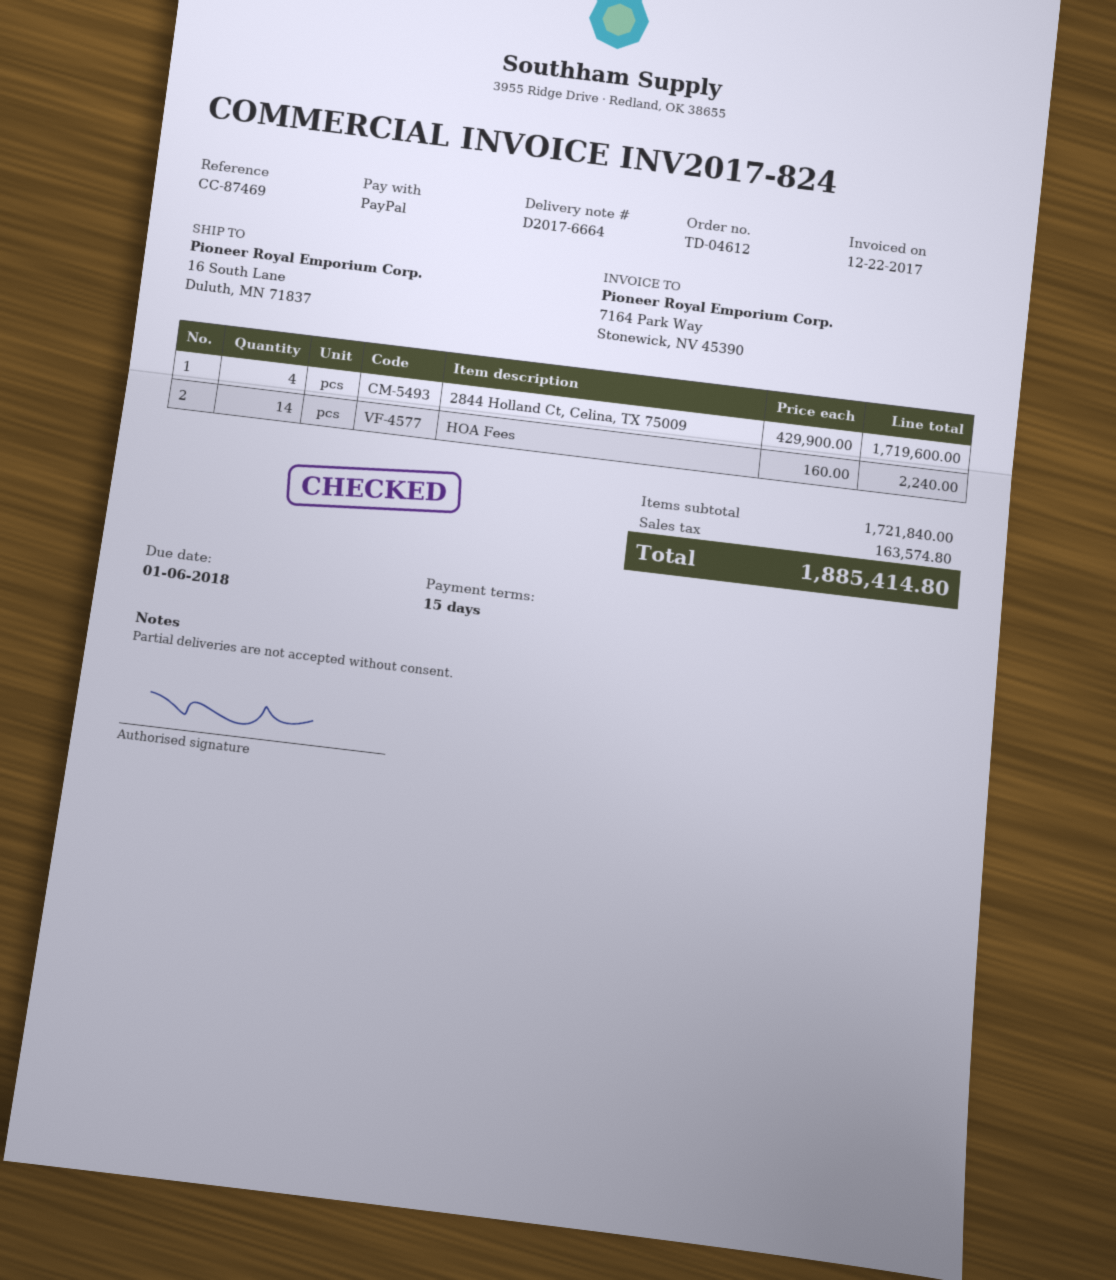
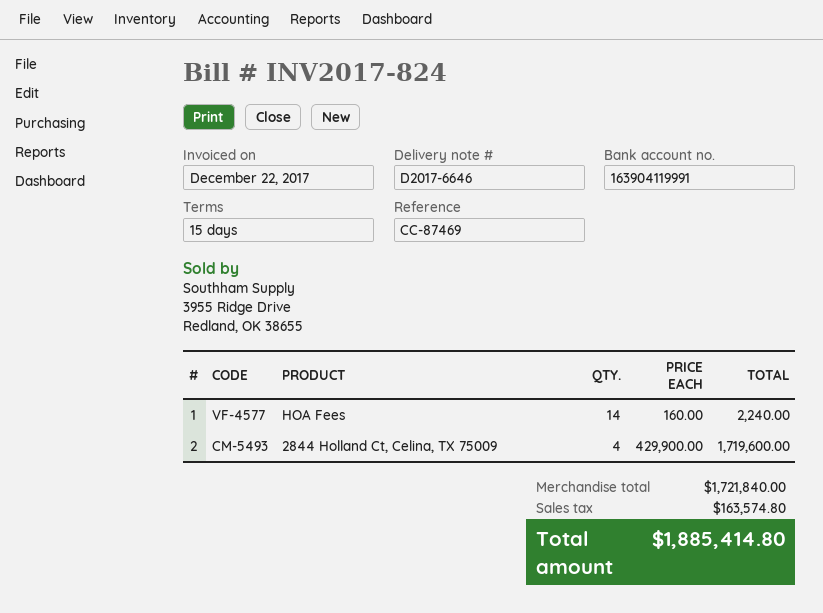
delivery note number: D2017-6664 -> D2017-6646

